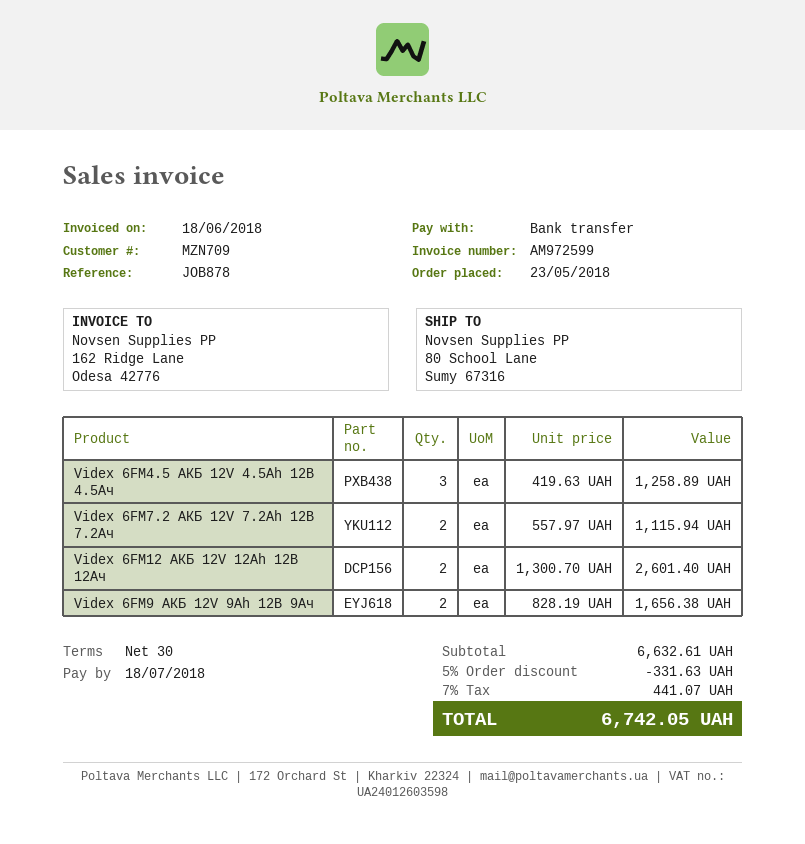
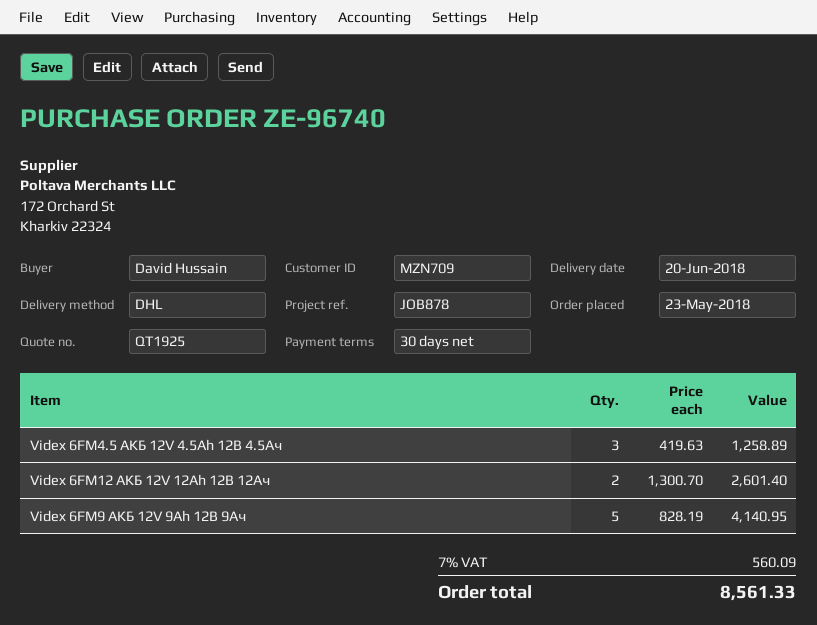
Videx 6FM7.2 АКБ 12V 7.2Ah 12В 7.2Ач: 2 x 557.97 = 1115.94 -> none
Videx 6FM9 АКБ 12V 9Ah 12В 9Ач: 2 x 828.19 = 1656.38 -> 5 x 828.19 = 4140.95
discount: 5% = 331.63 -> none
tax: 7% = 441.07 -> 7% = 560.09
total: 6742.05 -> 8561.33

